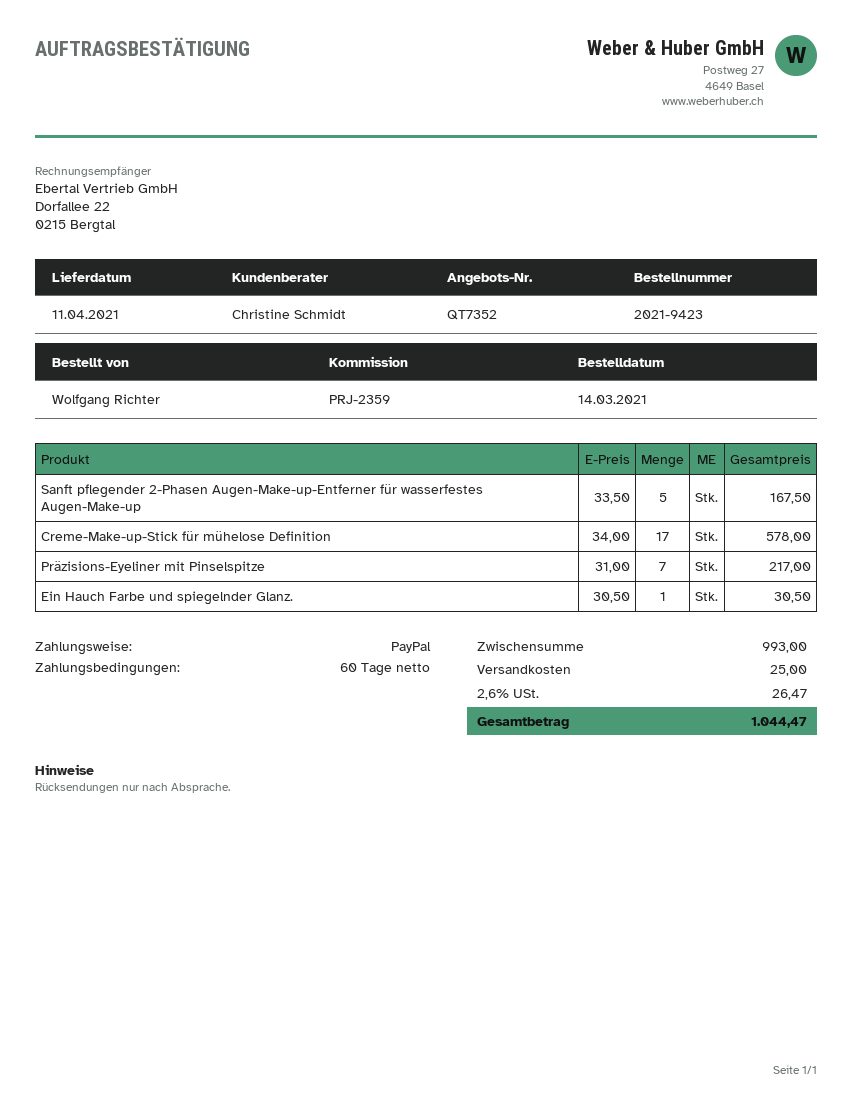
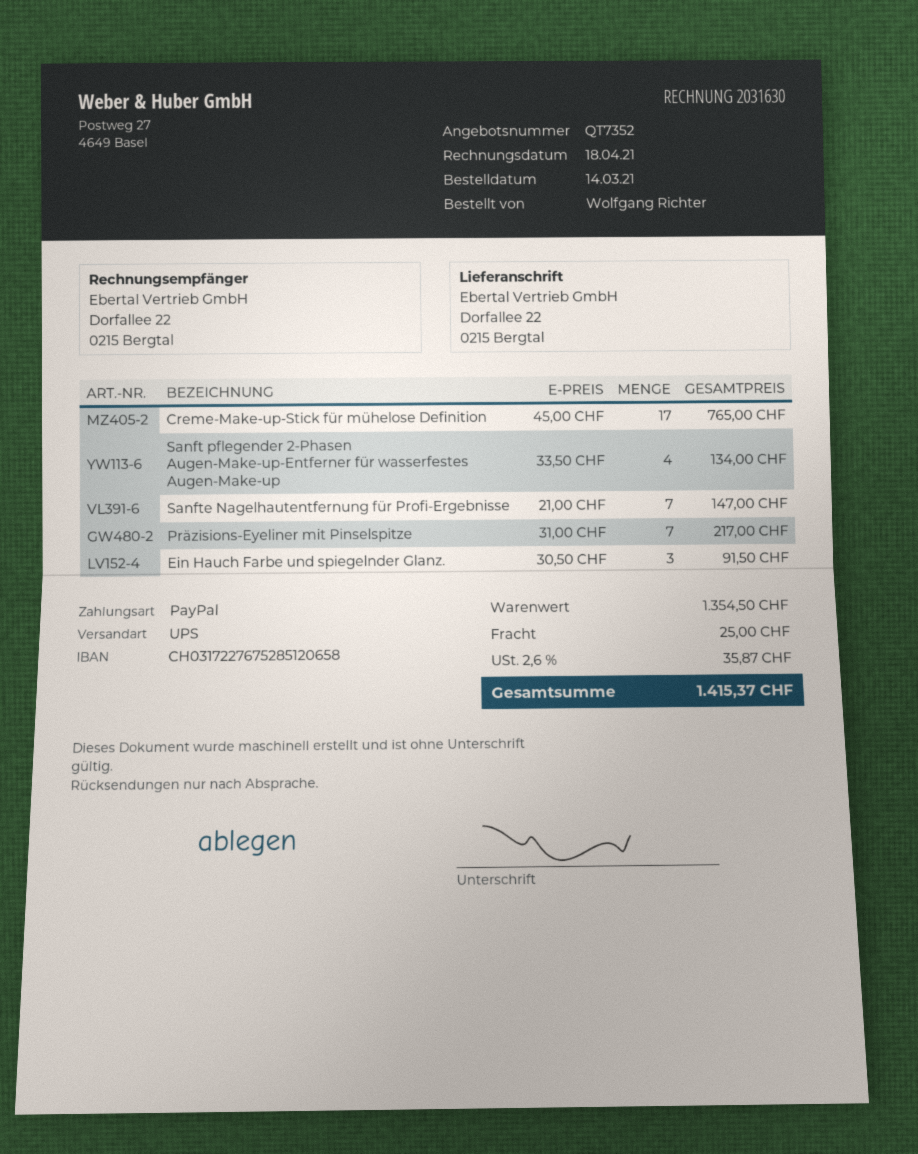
Sanft pflegender 2-Phasen Augen-Make-up-Entferner für wasserfestes Augen-Make-up: 5 x 33.50 = 167.50 -> 4 x 33.50 = 134.00
Creme-Make-up-Stick für mühelose Definition: 17 x 34.00 = 578.00 -> 17 x 45.00 = 765.00
Ein Hauch Farbe und spiegelnder Glanz.: 1 x 30.50 = 30.50 -> 3 x 30.50 = 91.50
Sanfte Nagelhautentfernung für Profi-Ergebnisse: none -> 7 x 21.00 = 147.00
subtotal: 993.00 -> 1354.50
tax: 2.6% = 26.47 -> 2.6% = 35.87
total: 1044.47 -> 1415.37

